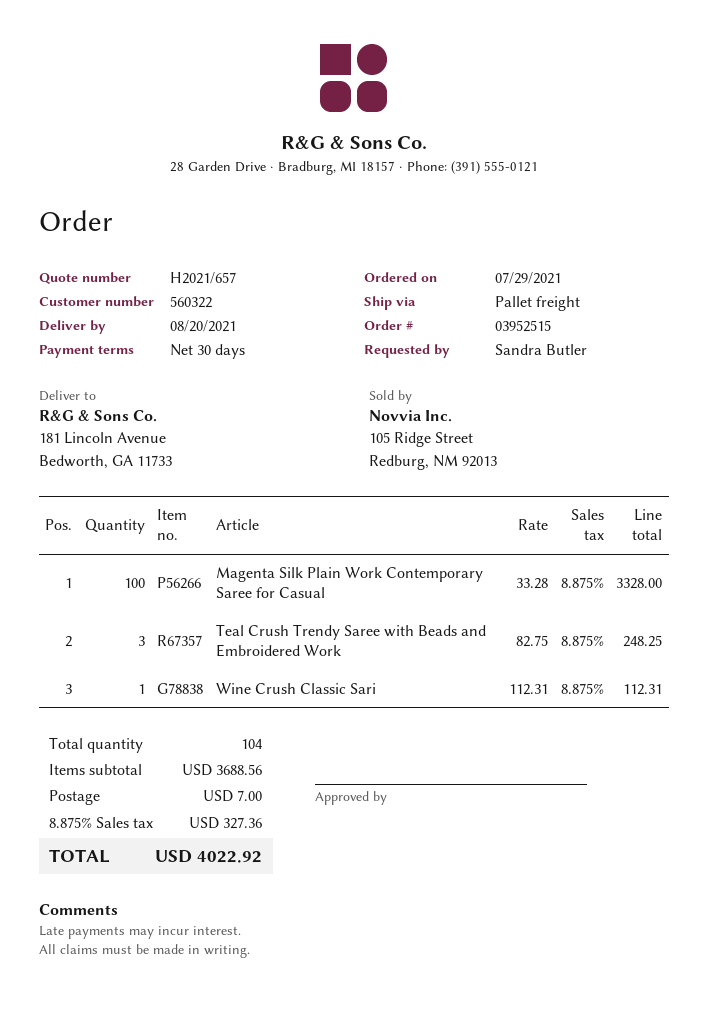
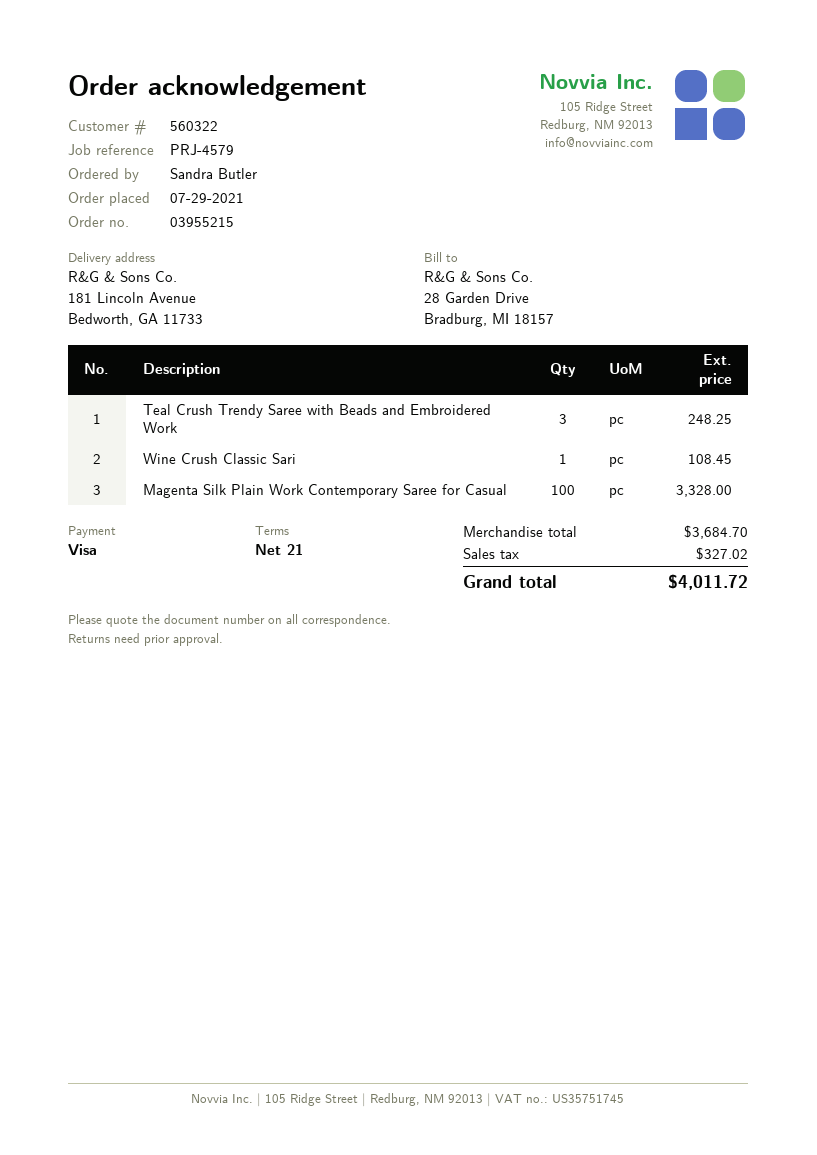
order number: 03952515 -> 03955215
payment terms: 30 days -> 21 days
Wine Crush Classic Sari: 1 for 112.31 -> 1 for 108.45
subtotal: 3688.56 -> 3684.70
shipping: 7.00 -> none
tax: 327.36 -> 327.02
total: 4022.92 -> 4011.72

